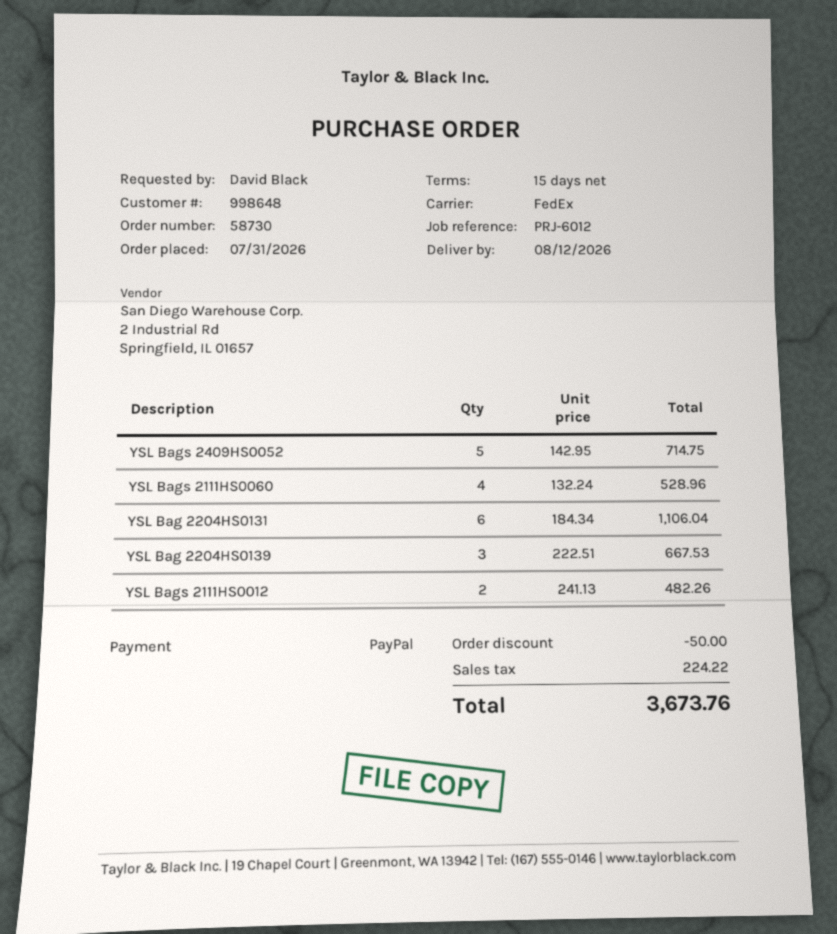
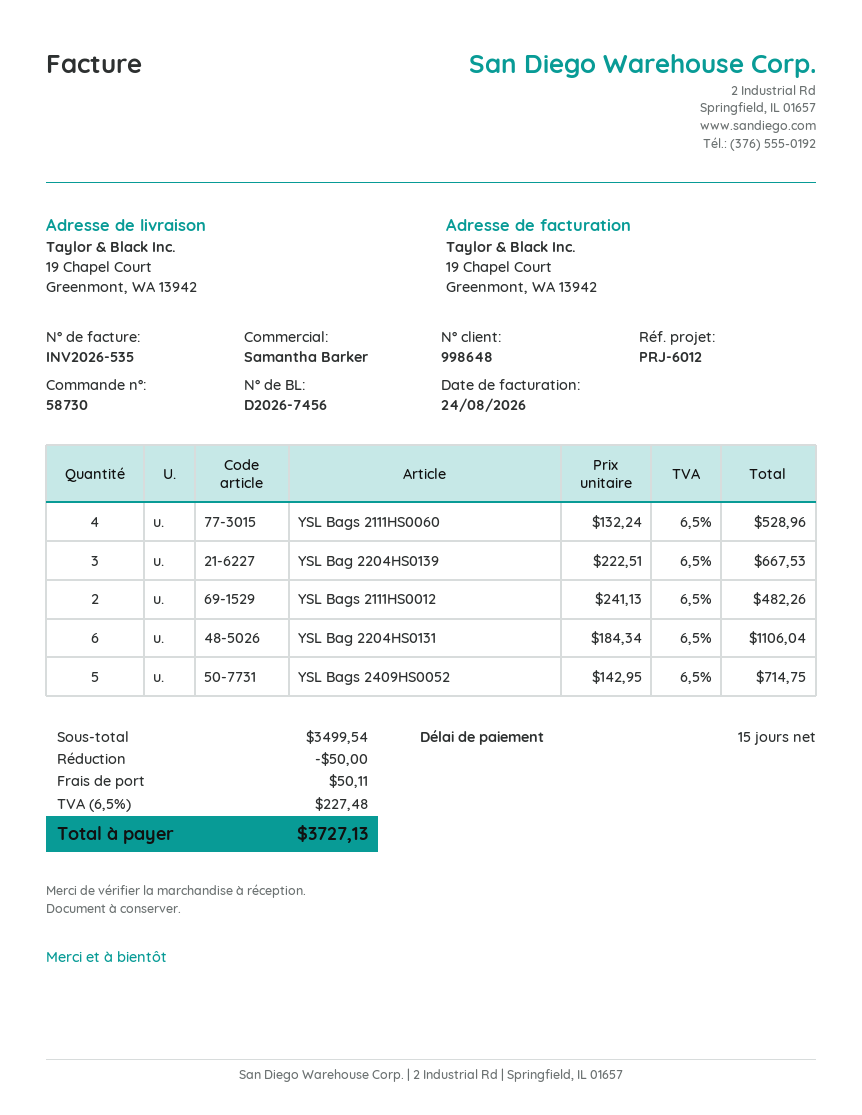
shipping: none -> 50.11
tax: 224.22 -> 227.48
total: 3673.76 -> 3727.13

